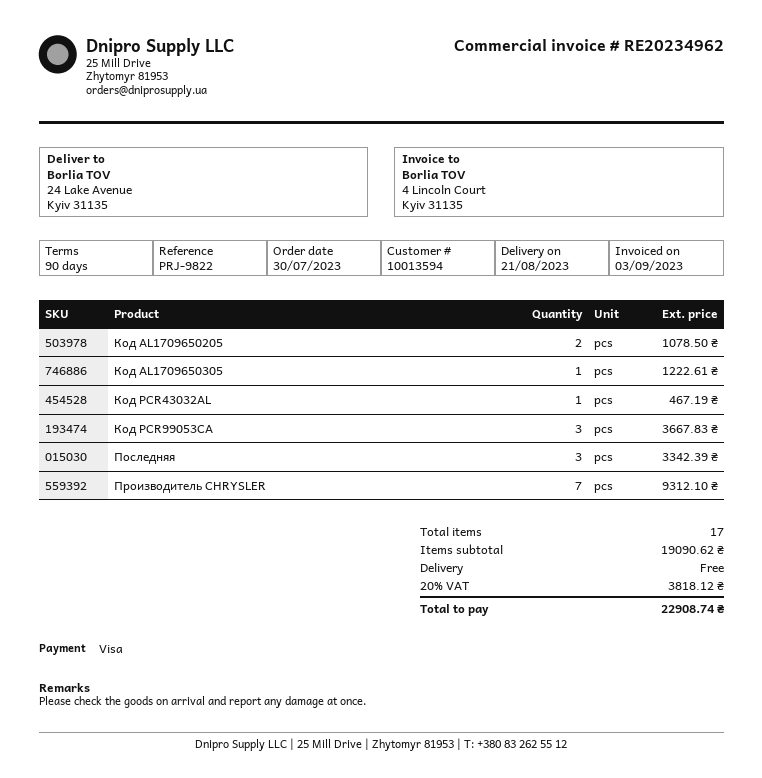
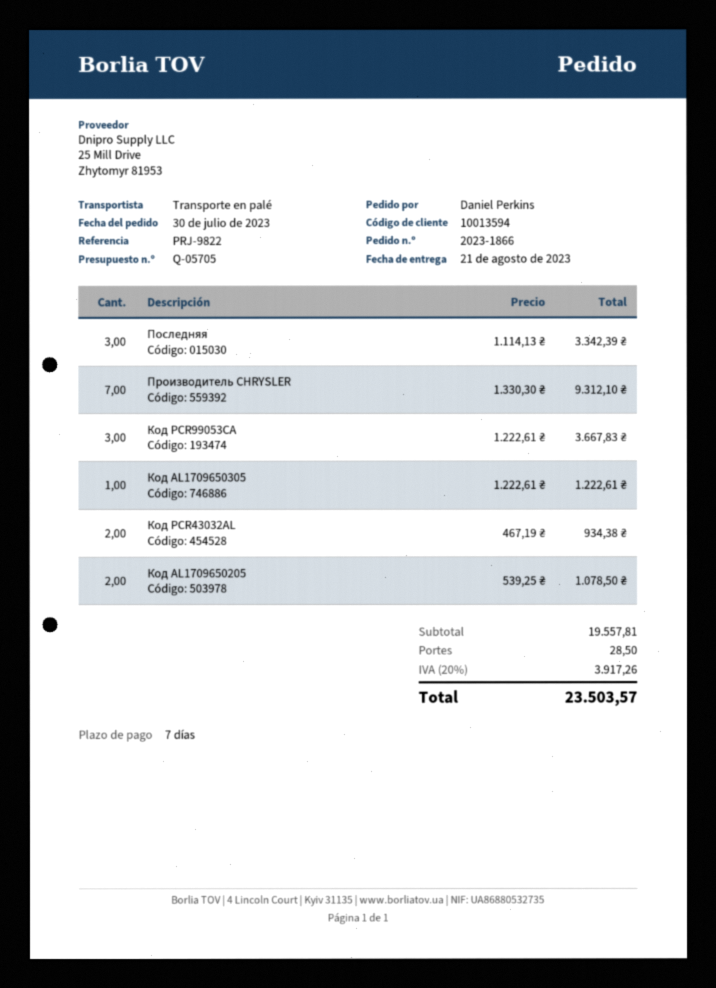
payment terms: 90 days -> 7 days
Код PCR43032AL: 1 for 467.19 -> 2 for 934.38
subtotal: 19090.62 -> 19557.81
shipping: 0.00 -> 28.50
tax: 20% = 3818.12 -> 20% = 3917.26
total: 22908.74 -> 23503.57

